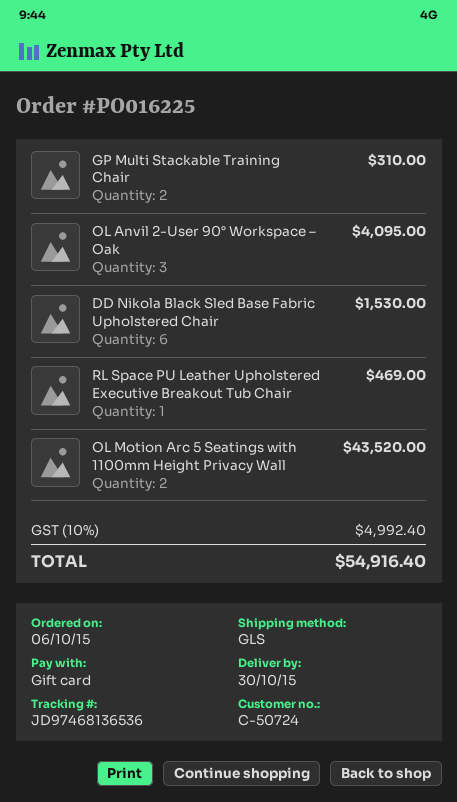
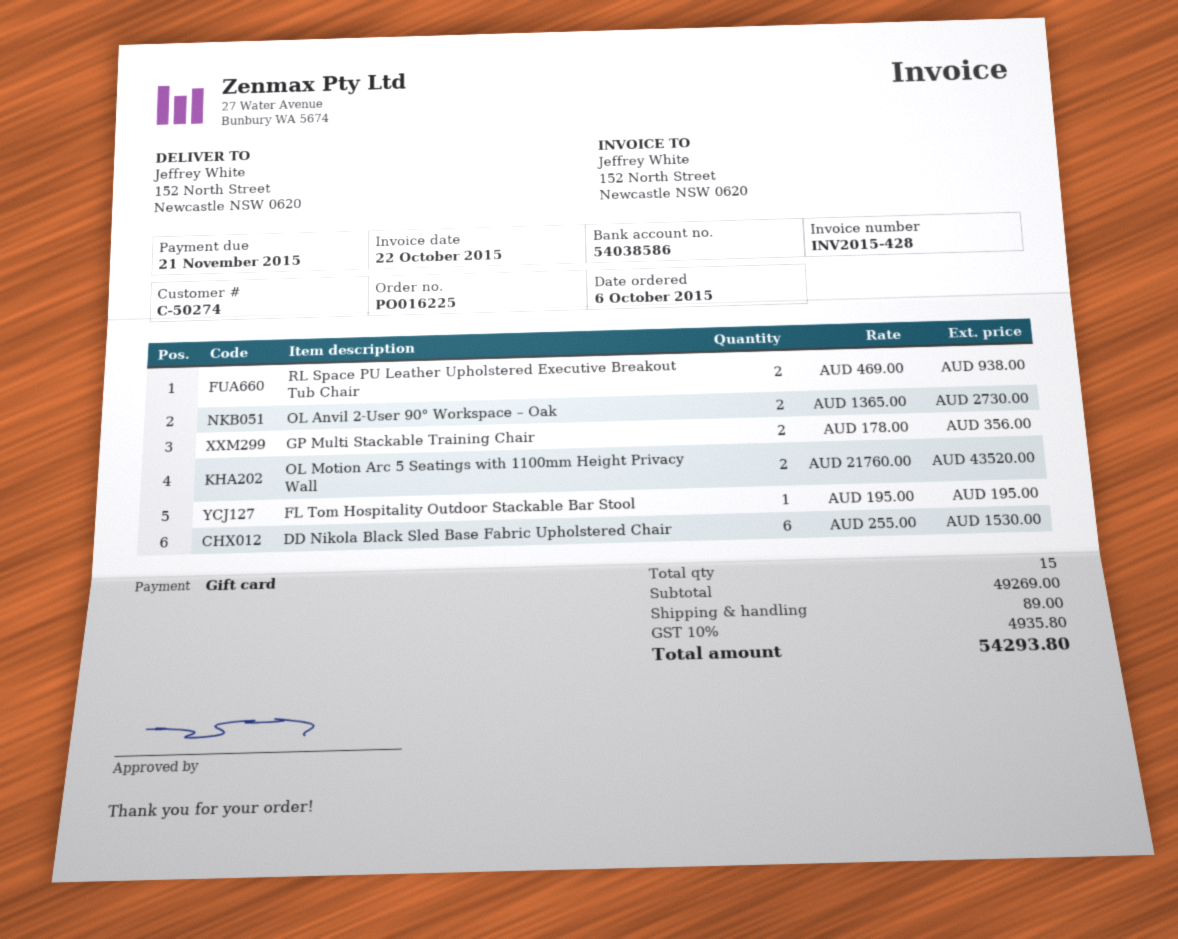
customer number: C-50724 -> C-50274
GP Multi Stackable Training Chair: 2 for 310.00 -> 2 for 356.00
OL Anvil 2-User 90° Workspace – Oak: 3 for 4095.00 -> 2 for 2730.00
RL Space PU Leather Upholstered Executive Breakout Tub Chair: 1 for 469.00 -> 2 for 938.00
FL Tom Hospitality Outdoor Stackable Bar Stool: none -> 1 for 195.00
shipping: none -> 89.00
tax: 10% = 4992.40 -> 10% = 4935.80
total: 54916.40 -> 54293.80

